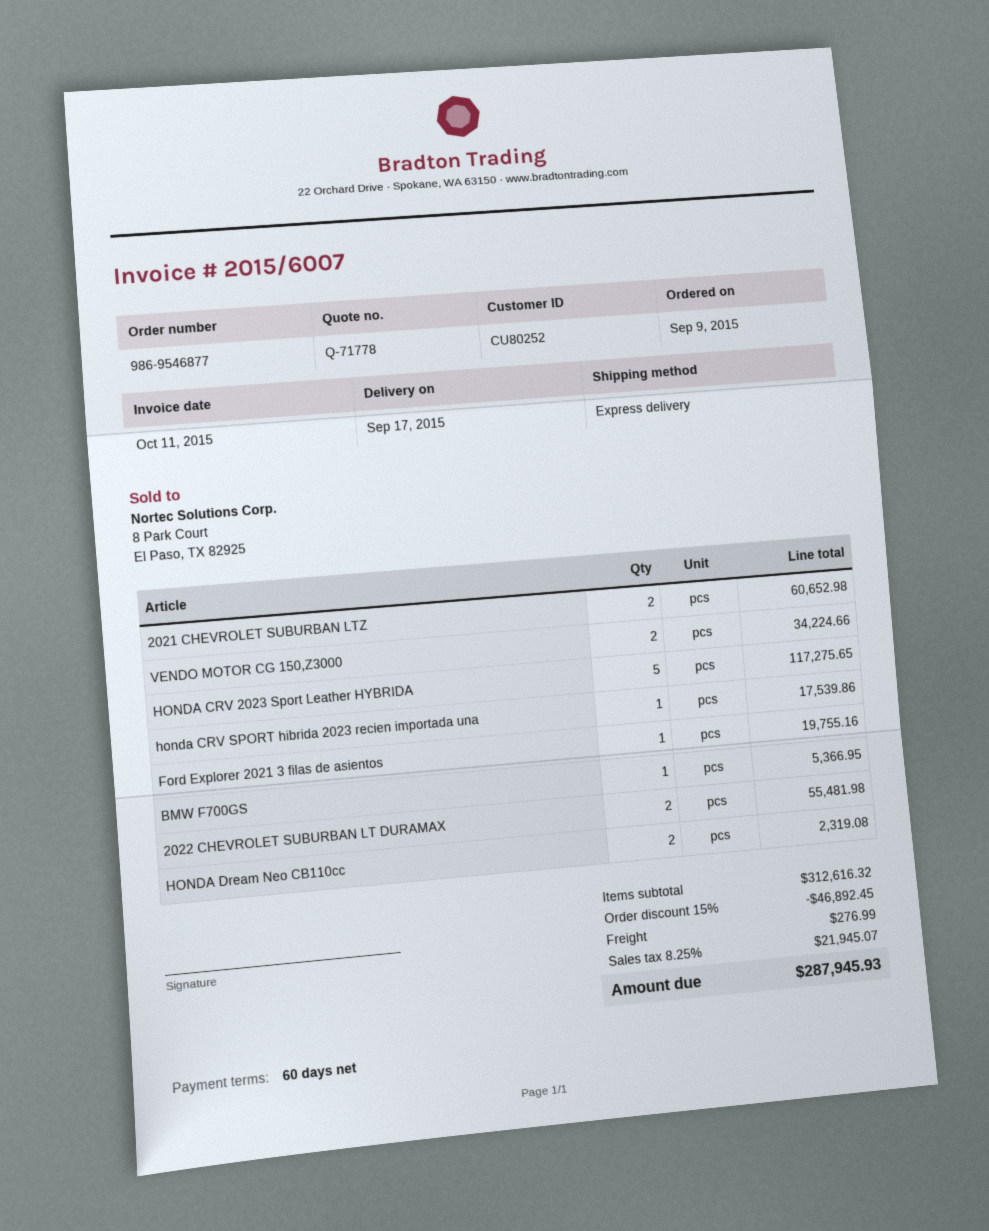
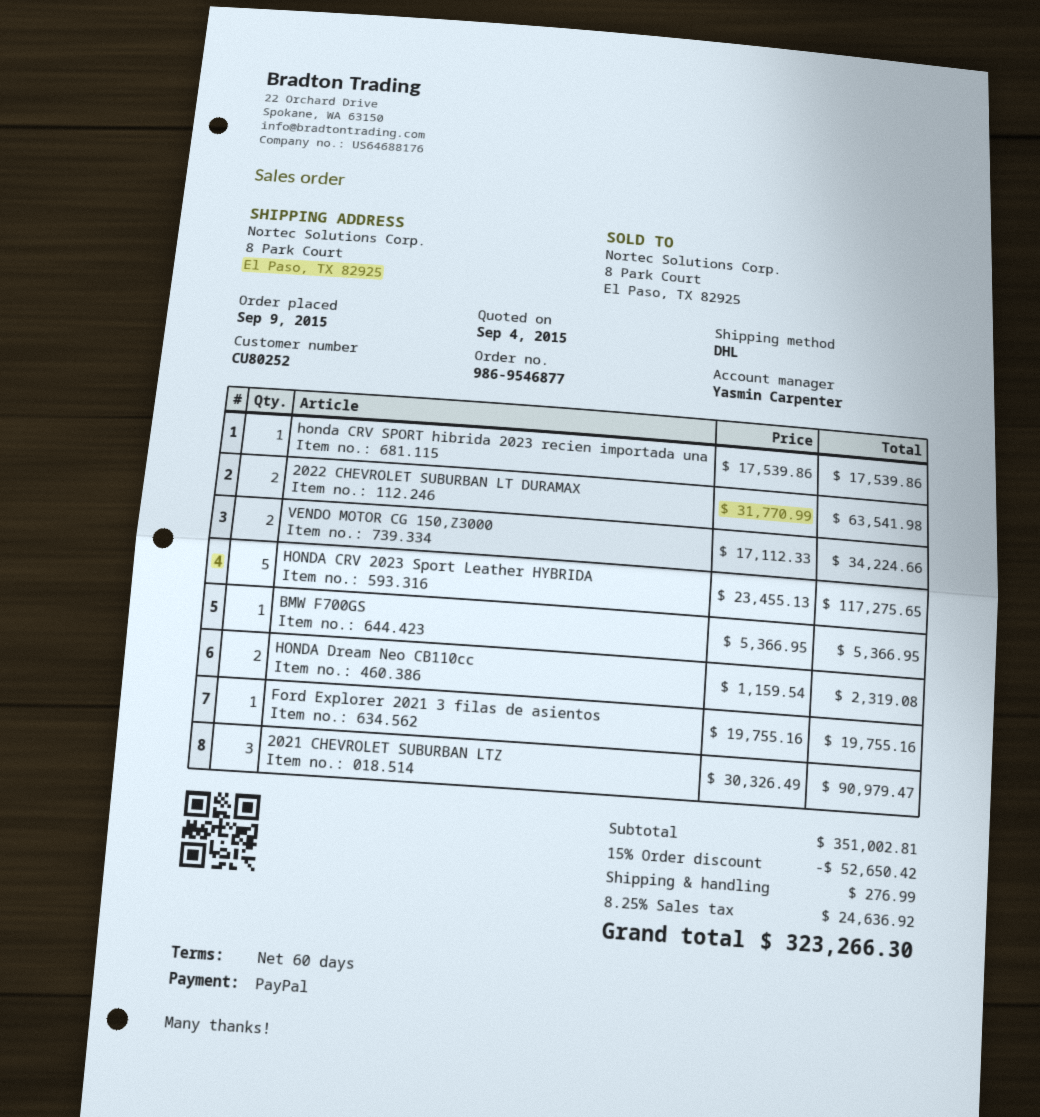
shipping method: express -> DHL
2021 CHEVROLET SUBURBAN LTZ: 2 for 60652.98 -> 3 for 90979.47
2022 CHEVROLET SUBURBAN LT DURAMAX: 2 for 55481.98 -> 2 for 63541.98
subtotal: 312616.32 -> 351002.81
discount: 15% = 46892.45 -> 15% = 52650.42
tax: 8.25% = 21945.07 -> 8.25% = 24636.92
total: 287945.93 -> 323266.30

